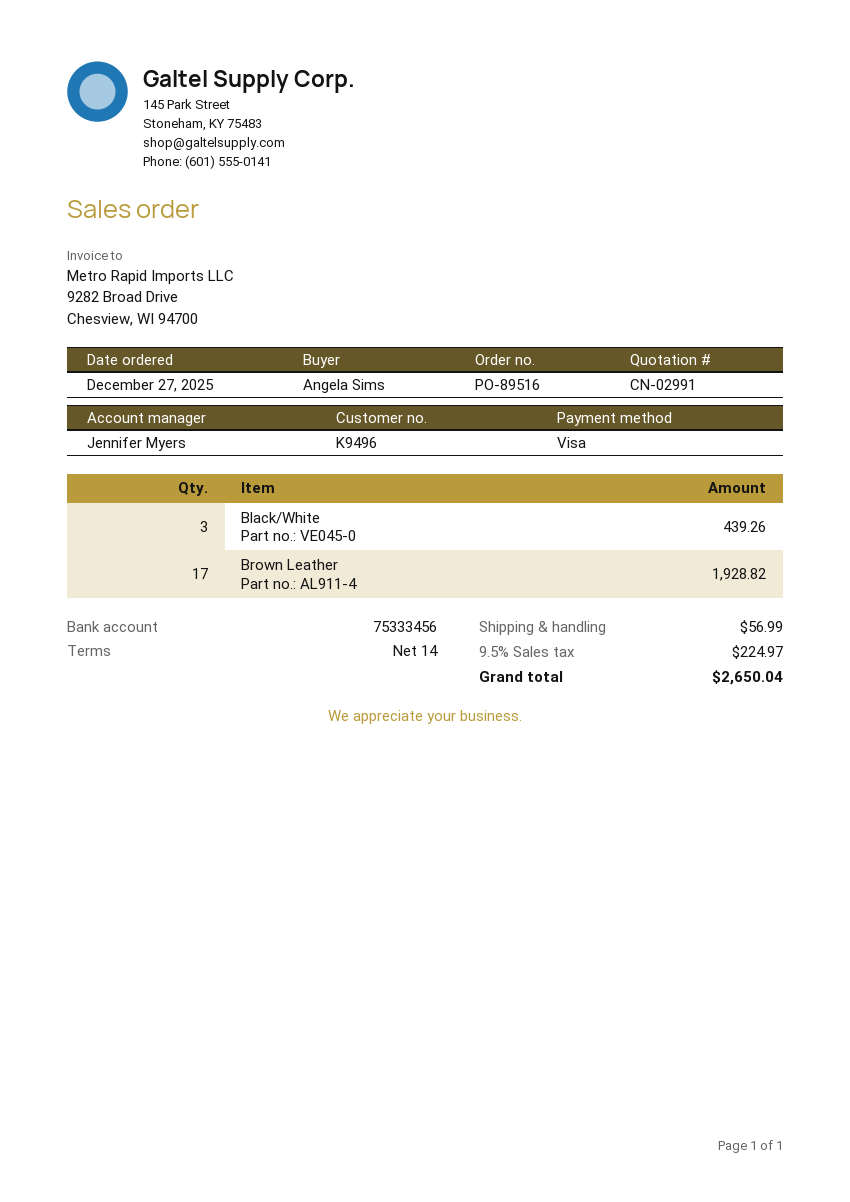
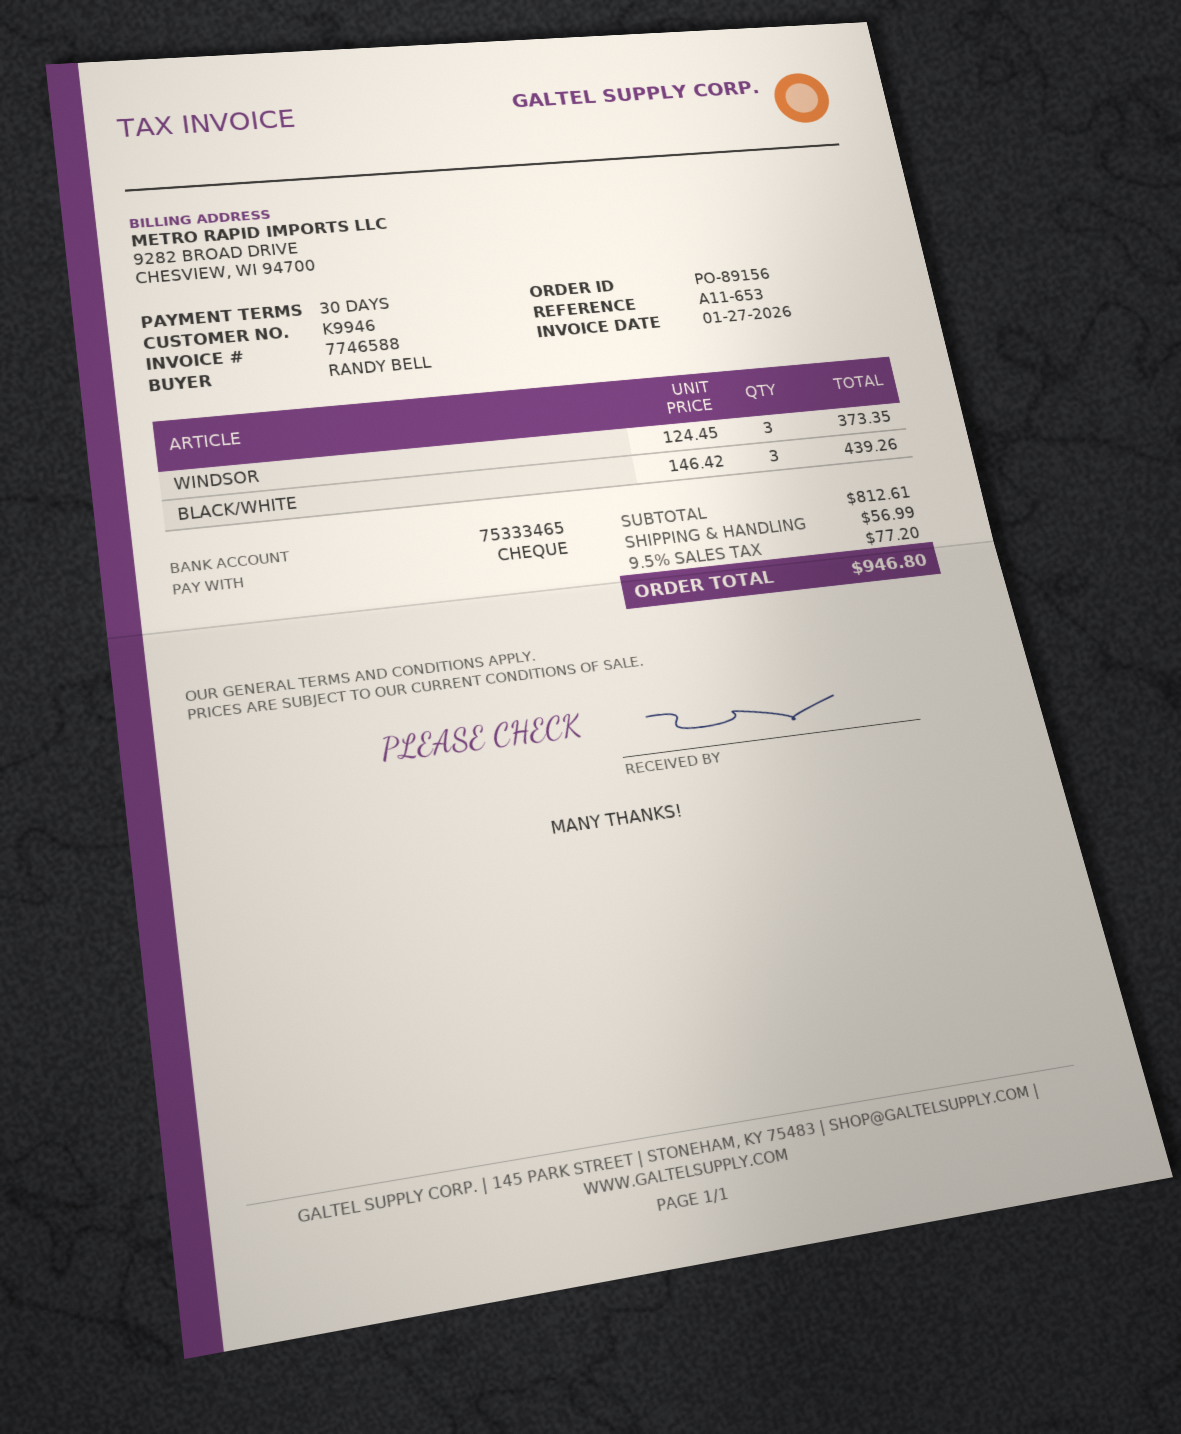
order number: PO-89516 -> PO-89156
payment terms: 14 days -> 30 days
customer number: K9496 -> K9946
ordered by: Angela Sims -> RANDY BELL
payment method: Visa -> cheque
bank account: 75333456 -> 75333465
Brown Leather: 17 for 1928.82 -> none
WINDSOR: none -> 3 for 373.35
tax: 9.5% = 224.97 -> 9.5% = 77.20
total: 2650.04 -> 946.80

